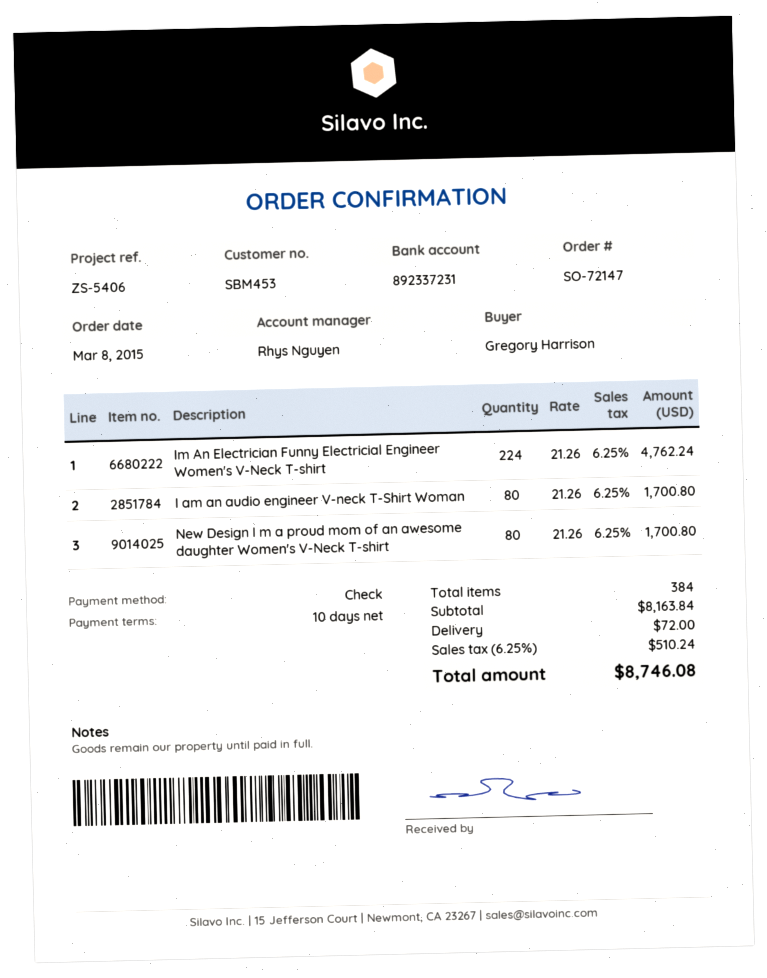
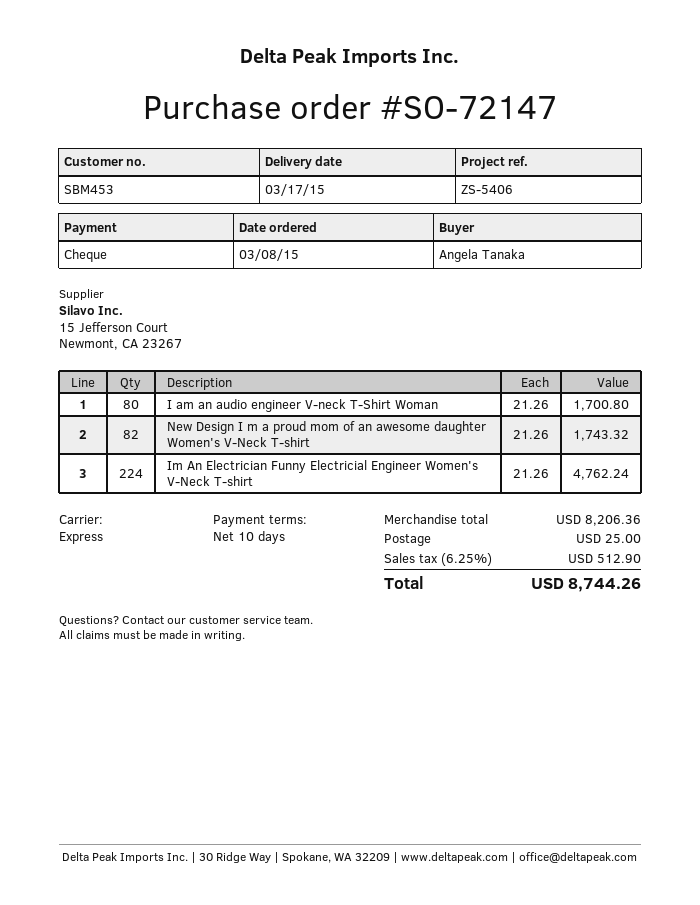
ordered by: Gregory Harrison -> Angela Tanaka
New Design I m a proud mom of an awesome daughter Women's V-Neck T-shirt: 80 x 21.26 = 1700.80 -> 82 x 21.26 = 1743.32
subtotal: 8163.84 -> 8206.36
shipping: 72.00 -> 25.00
tax: 6.25% = 510.24 -> 6.25% = 512.90
total: 8746.08 -> 8744.26

